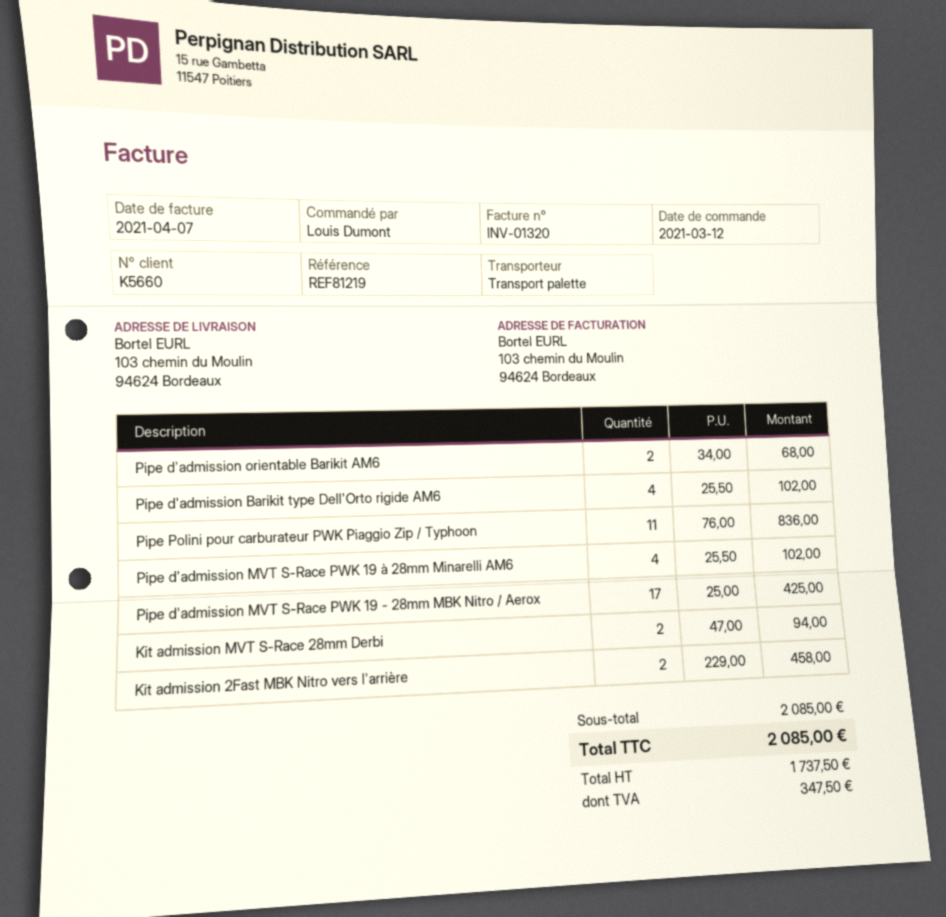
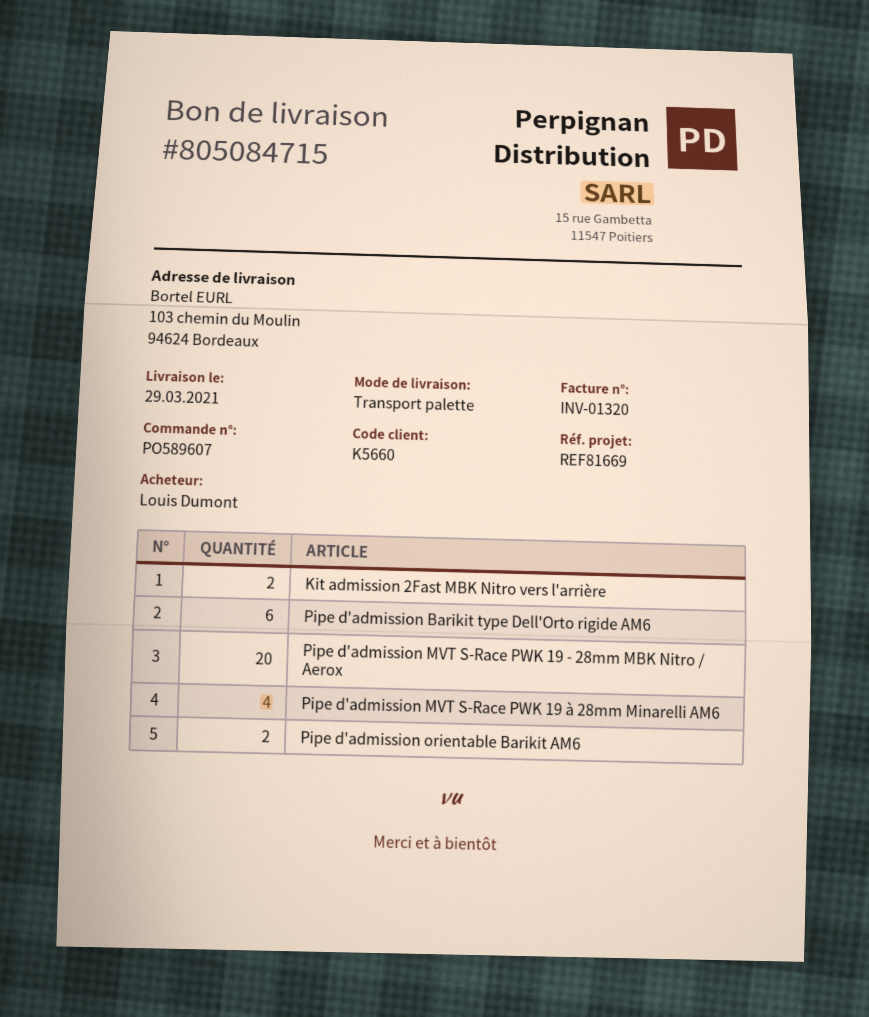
reference: REF81219 -> REF81669
Pipe d'admission Barikit type Dell'Orto rigide AM6: 4 -> 6
Pipe Polini pour carburateur PWK Piaggio Zip / Typhoon: 11 -> none
Pipe d'admission MVT S-Race PWK 19 - 28mm MBK Nitro / Aerox: 17 -> 20
Kit admission MVT S-Race 28mm Derbi: 2 -> none

